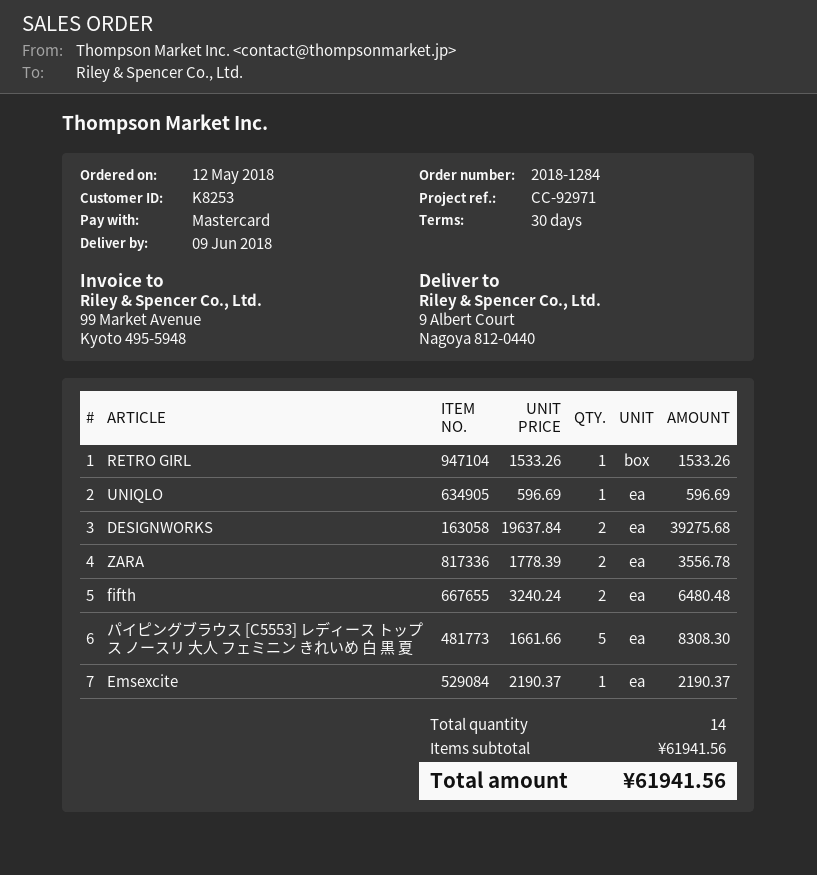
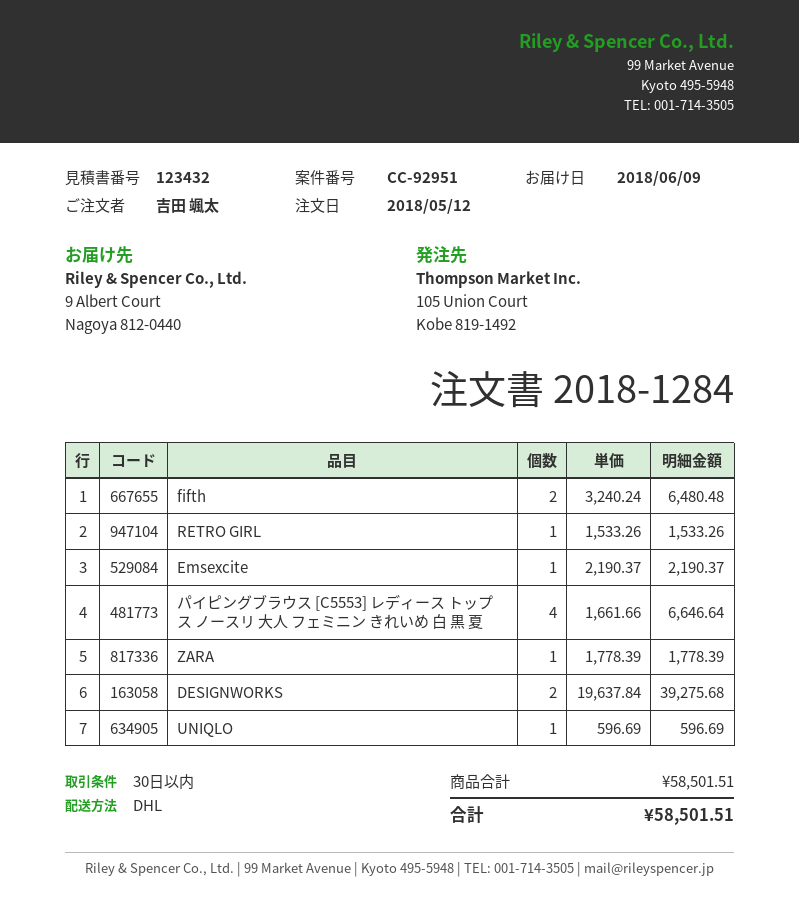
reference: CC-92971 -> CC-92951
ZARA: 2 x 1778.39 = 3556.78 -> 1 x 1778.39 = 1778.39
パイピングブラウス [C5553] レディース トップス ノースリ 大人 フェミニン きれいめ 白 黒 夏: 5 x 1661.66 = 8308.30 -> 4 x 1661.66 = 6646.64
subtotal: 61941.56 -> 58501.51
total: 61941.56 -> 58501.51

